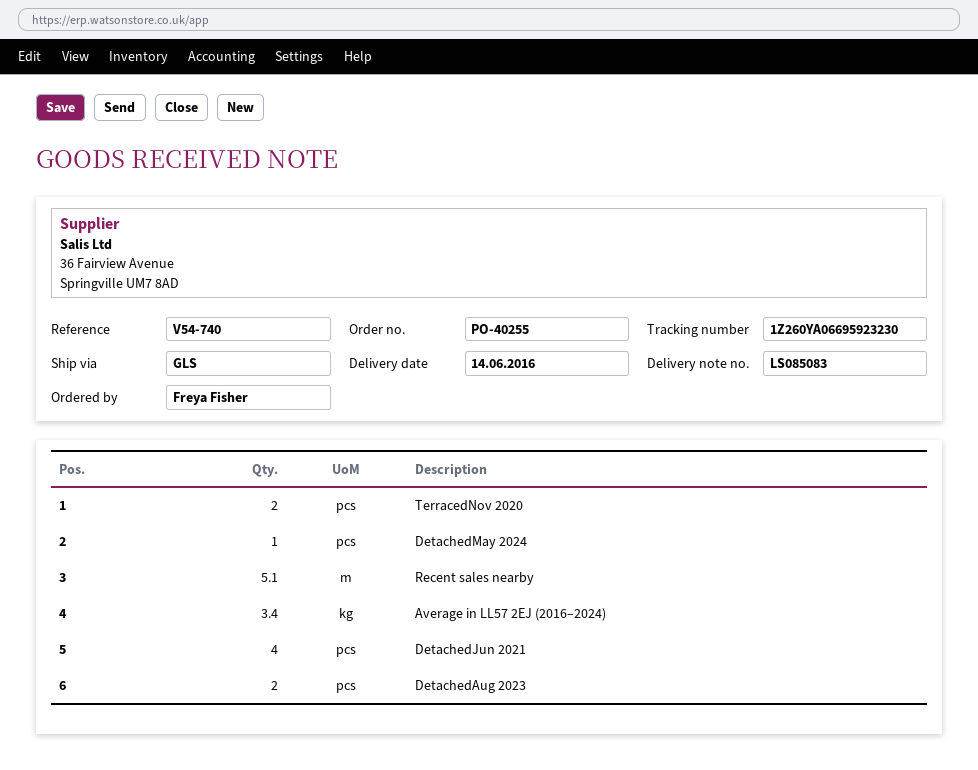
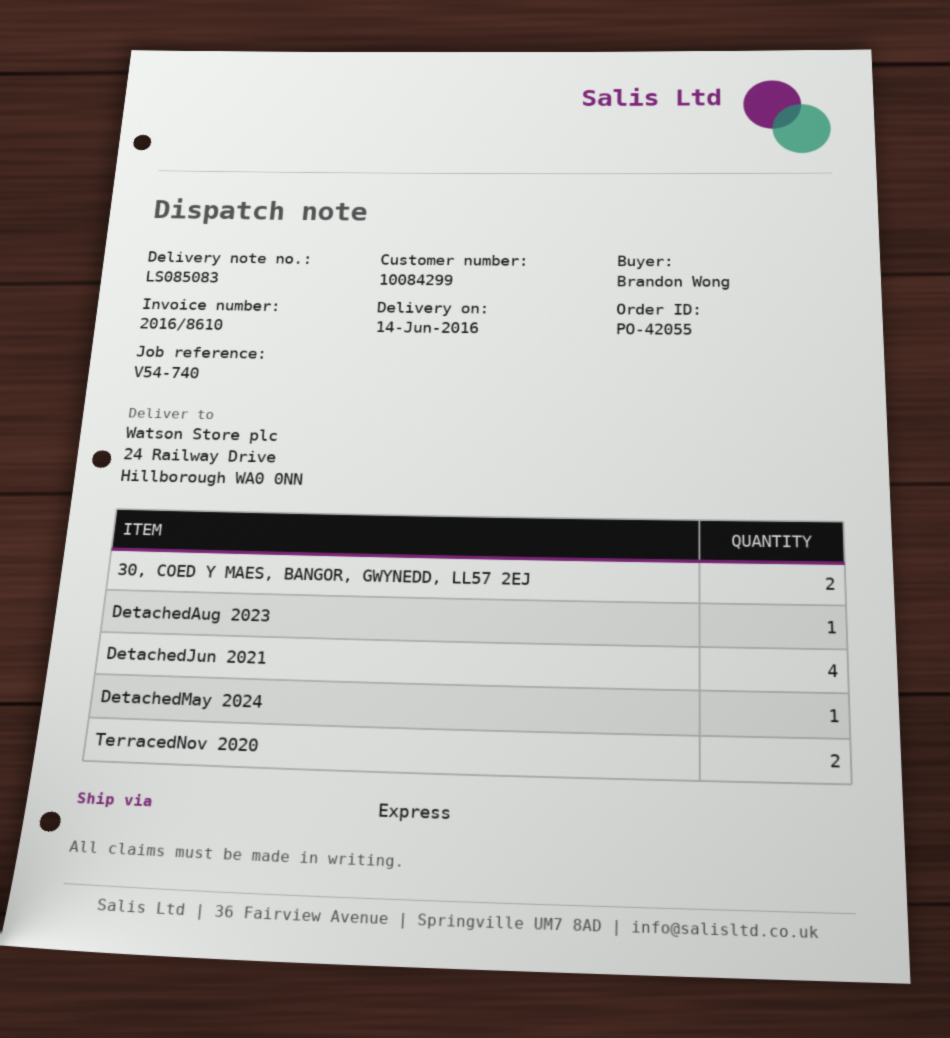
order number: PO-40255 -> PO-42055
ordered by: Freya Fisher -> Brandon Wong
shipping method: GLS -> express
Recent sales nearby: 5.1 -> none
Average in LL57 2EJ (2016–2024): 3.4 -> none
DetachedAug 2023: 2 -> 1
30, COED Y MAES, BANGOR, GWYNEDD, LL57 2EJ: none -> 2

